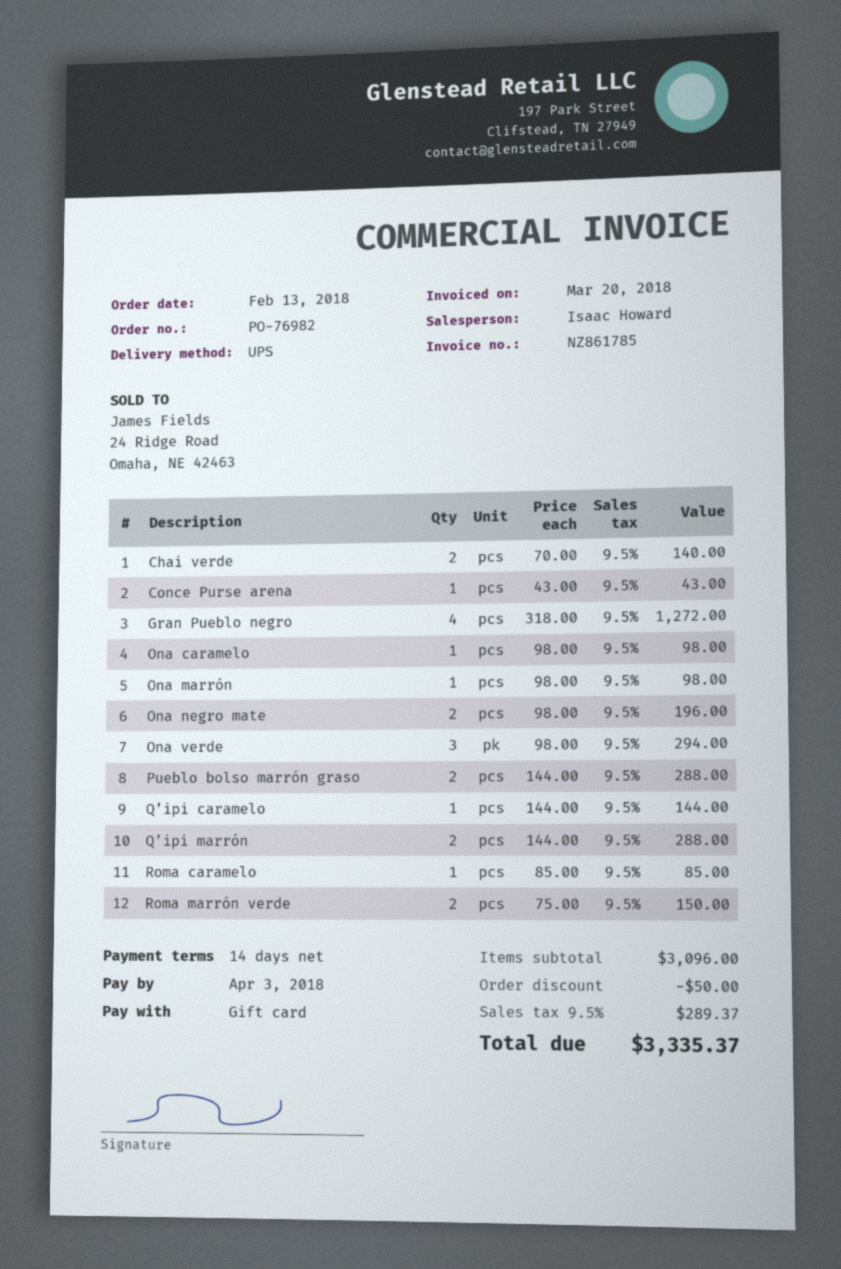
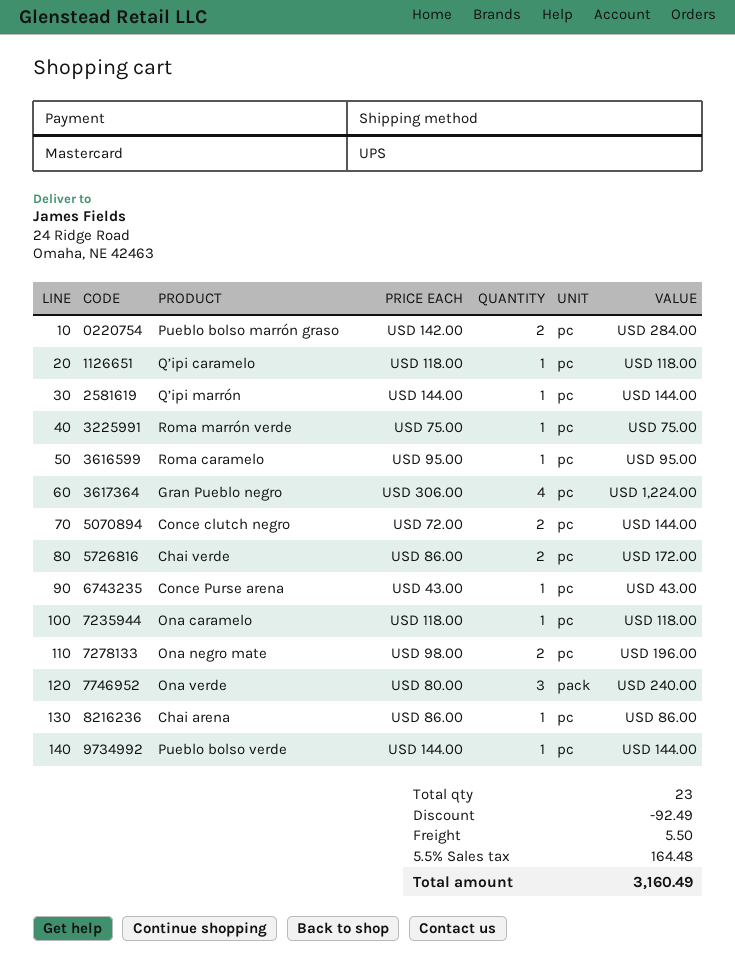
payment method: gift card -> Mastercard
Chai verde: 2 x 70.00 = 140.00 -> 2 x 86.00 = 172.00
Gran Pueblo negro: 4 x 318.00 = 1272.00 -> 4 x 306.00 = 1224.00
Ona caramelo: 1 x 98.00 = 98.00 -> 1 x 118.00 = 118.00
Ona marrón: 1 x 98.00 = 98.00 -> none
Ona verde: 3 x 98.00 = 294.00 -> 3 x 80.00 = 240.00
Pueblo bolso marrón graso: 2 x 144.00 = 288.00 -> 2 x 142.00 = 284.00
Q’ipi caramelo: 1 x 144.00 = 144.00 -> 1 x 118.00 = 118.00
Q’ipi marrón: 2 x 144.00 = 288.00 -> 1 x 144.00 = 144.00
Roma caramelo: 1 x 85.00 = 85.00 -> 1 x 95.00 = 95.00
Roma marrón verde: 2 x 75.00 = 150.00 -> 1 x 75.00 = 75.00
Conce clutch negro: none -> 2 x 72.00 = 144.00
Chai arena: none -> 1 x 86.00 = 86.00
Pueblo bolso verde: none -> 1 x 144.00 = 144.00
discount: 50.00 -> 92.49
shipping: none -> 5.50
tax: 9.5% = 289.37 -> 5.5% = 164.48
total: 3335.37 -> 3160.49

